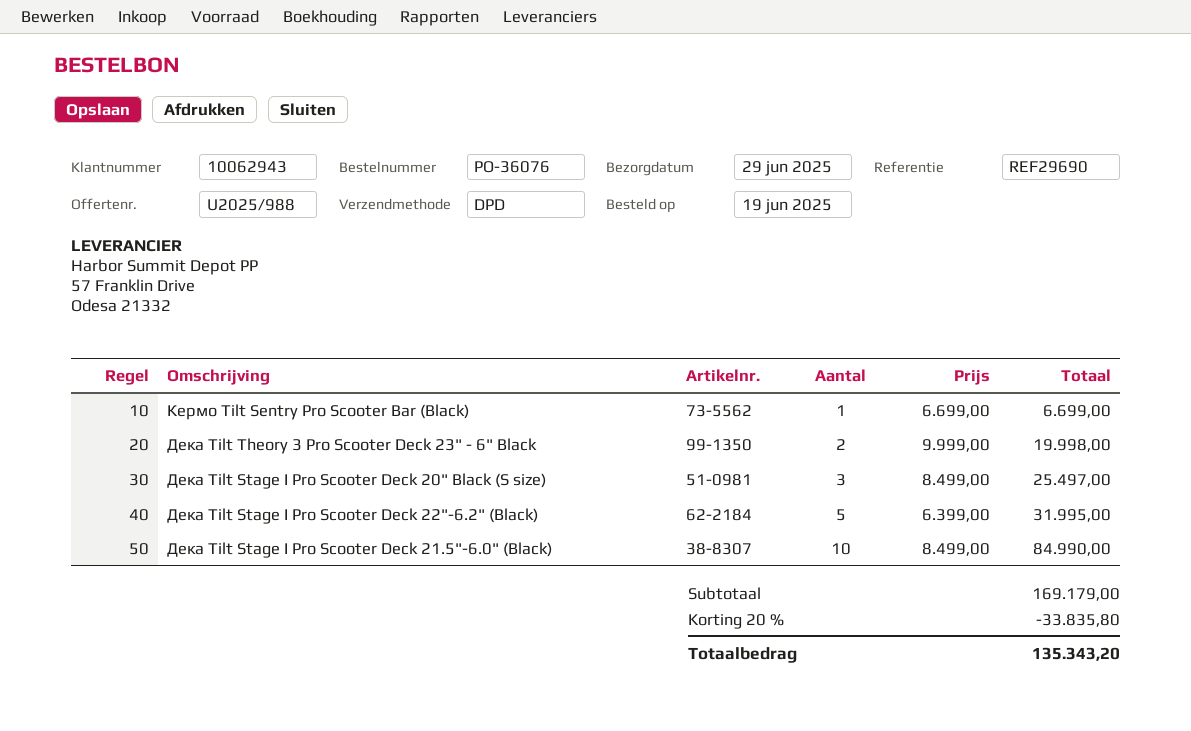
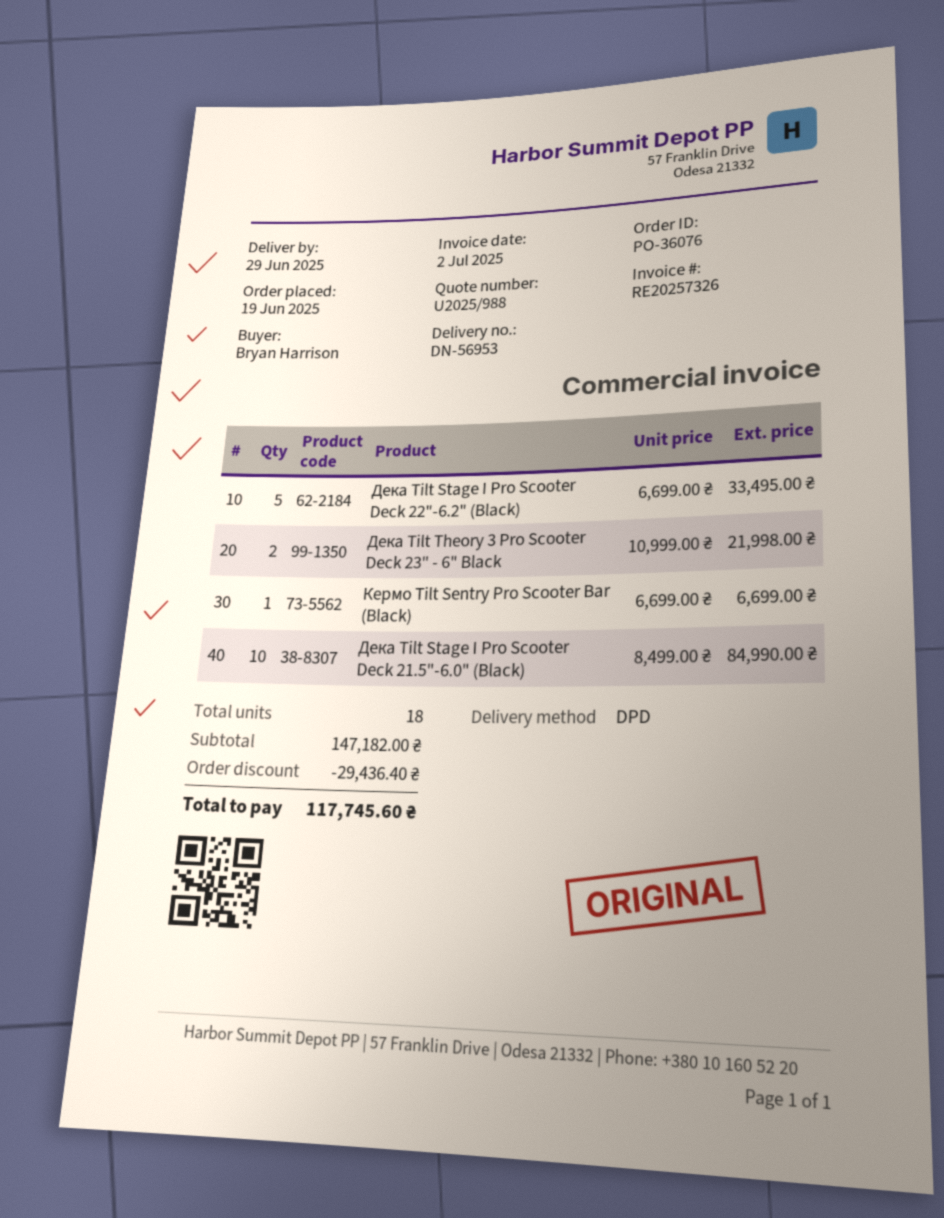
Дека Tilt Theory 3 Pro Scooter Deck 23" - 6" Black: 2 x 9999.00 = 19998.00 -> 2 x 10999.00 = 21998.00
Дека Tilt Stage I Pro Scooter Deck 20" Black (S size): 3 x 8499.00 = 25497.00 -> none
Дека Tilt Stage I Pro Scooter Deck 22"-6.2" (Black): 5 x 6399.00 = 31995.00 -> 5 x 6699.00 = 33495.00
subtotal: 169179.00 -> 147182.00
discount: 33835.80 -> 29436.40
total: 135343.20 -> 117745.60

